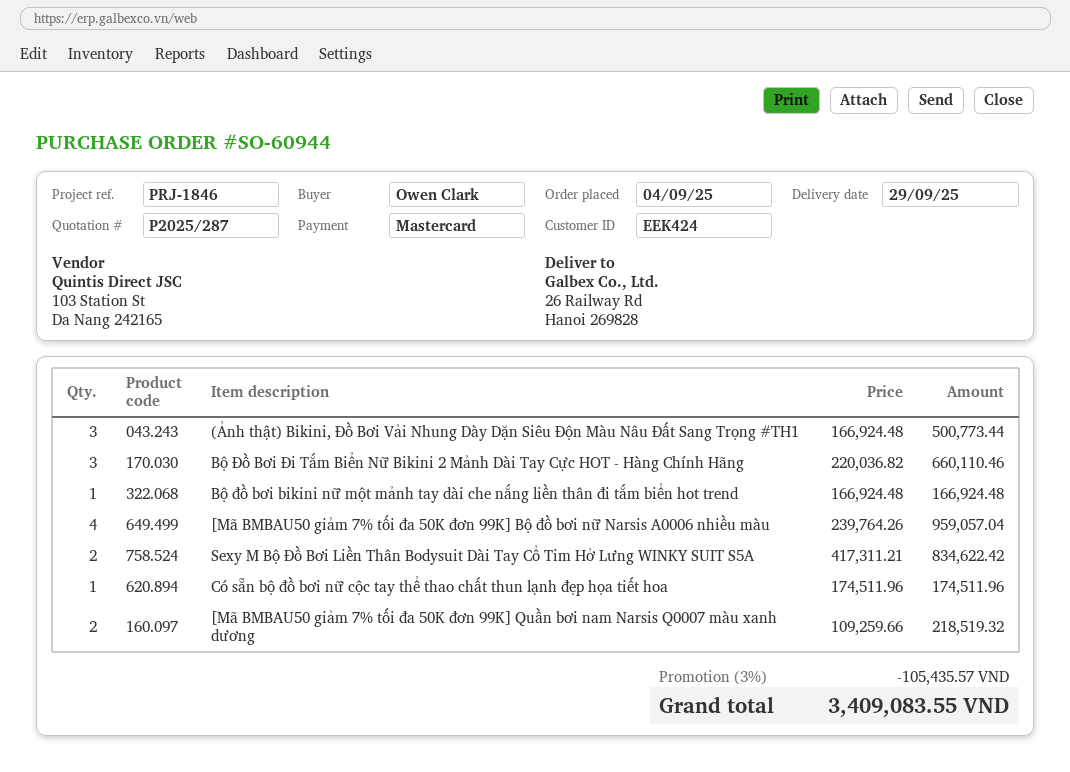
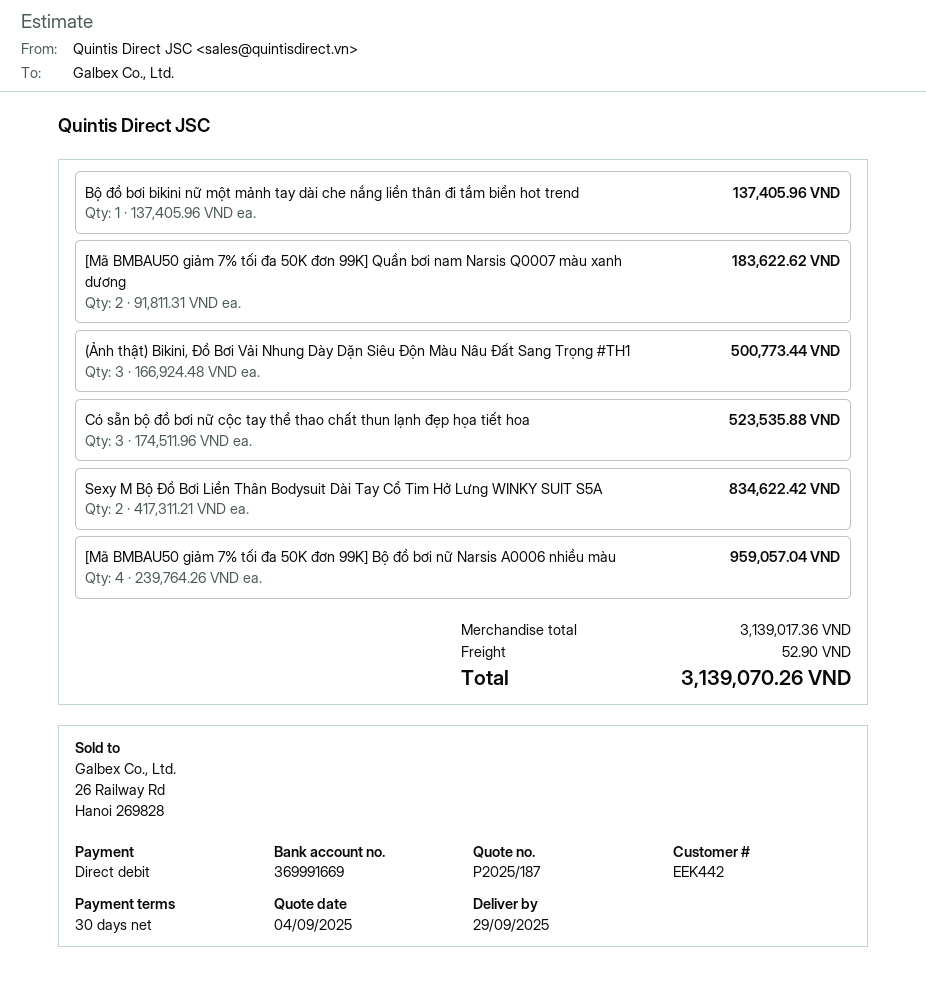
quote number: P2025/287 -> P2025/187
customer number: EEK424 -> EEK442
payment method: Mastercard -> direct debit
Bộ Đồ Bơi Đi Tắm Biển Nữ Bikini 2 Mảnh Dài Tay Cực HOT - Hàng Chính Hãng: 3 x 220036.82 = 660110.46 -> none
Bộ đồ bơi bikini nữ một mảnh tay dài che nắng liền thân đi tắm biển hot trend: 1 x 166924.48 = 166924.48 -> 1 x 137405.96 = 137405.96
Có sẵn bộ đồ bơi nữ cộc tay thể thao chất thun lạnh đẹp họa tiết hoa: 1 x 174511.96 = 174511.96 -> 3 x 174511.96 = 523535.88
[Mã BMBAU50 giảm 7% tối đa 50K đơn 99K] Quần bơi nam Narsis Q0007 màu xanh dương: 2 x 109259.66 = 218519.32 -> 2 x 91811.31 = 183622.62
discount: 3% = 105435.57 -> none
shipping: none -> 52.90
total: 3409083.55 -> 3139070.26

